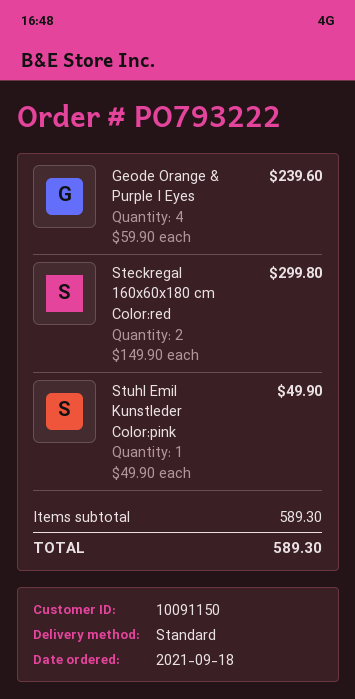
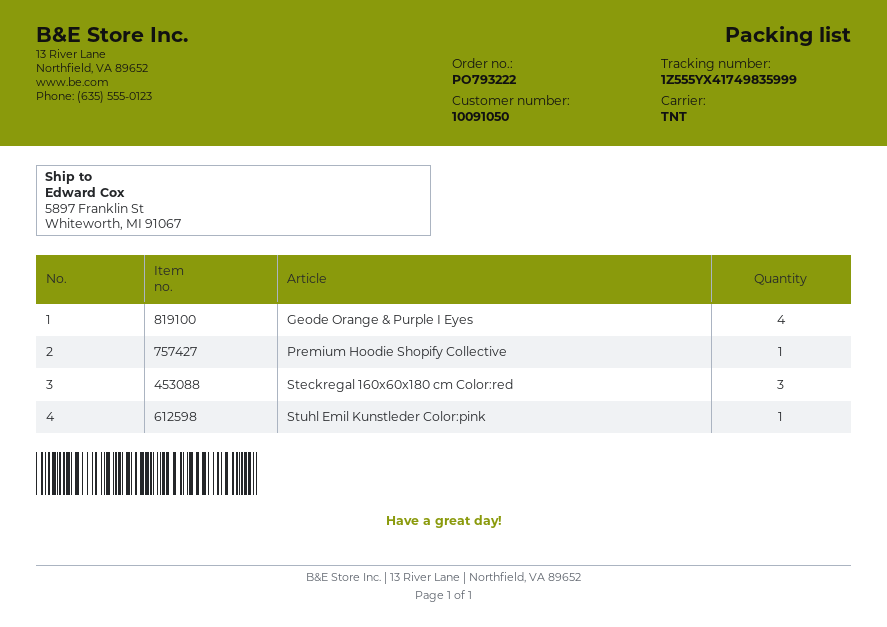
customer number: 10091150 -> 10091050
shipping method: standard -> TNT
Steckregal 160x60x180 cm Color:red: 2 -> 3
Premium Hoodie Shopify Collective: none -> 1

